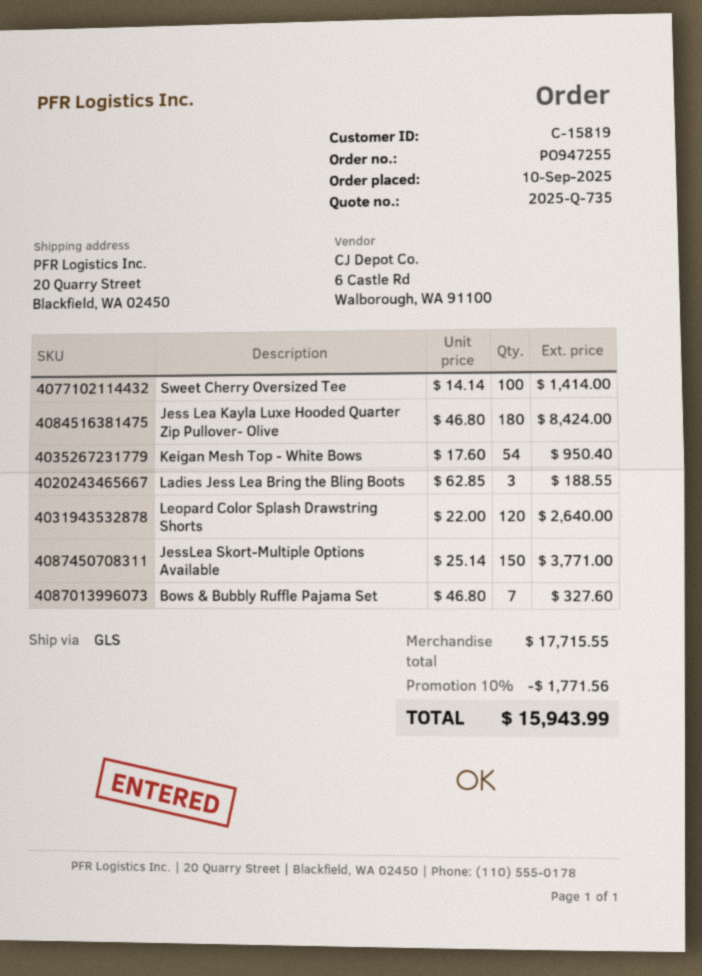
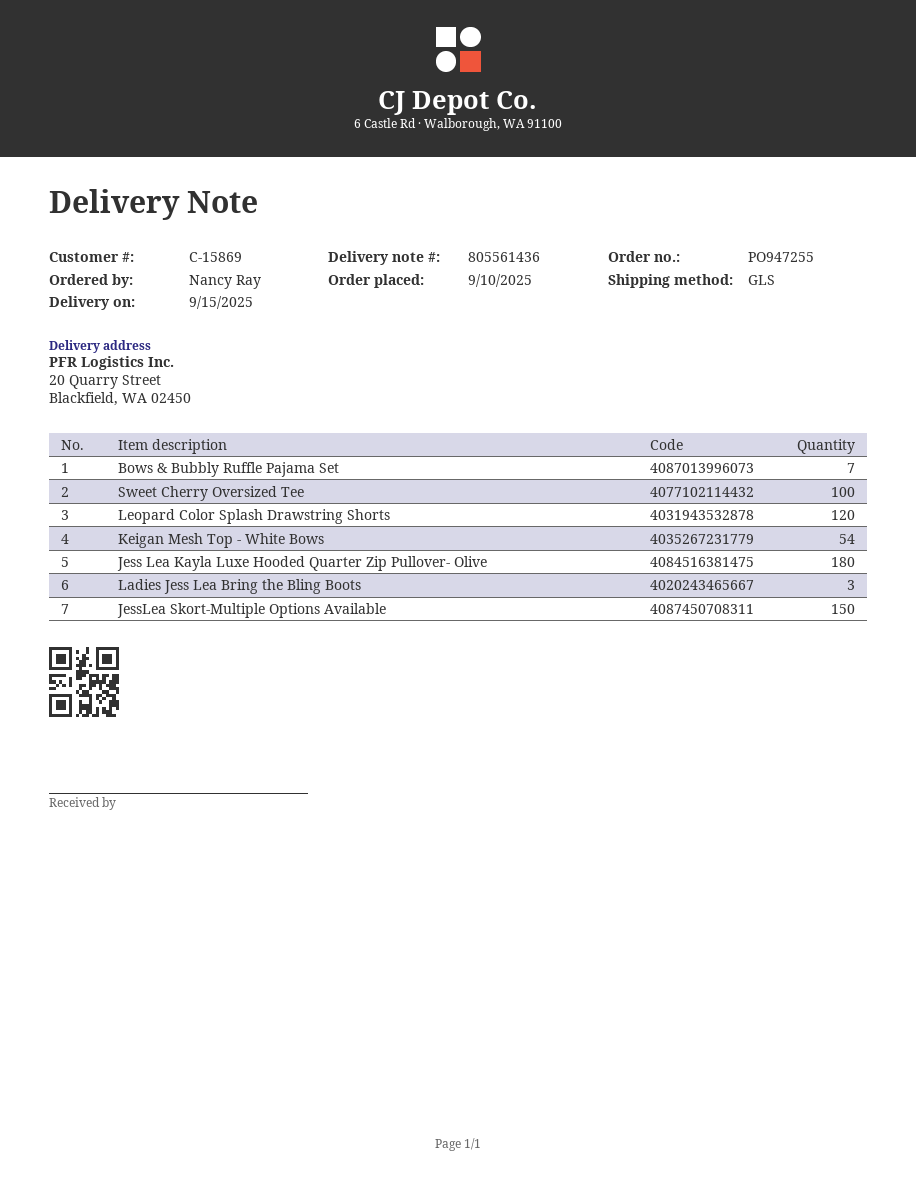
customer number: C-15819 -> C-15869

